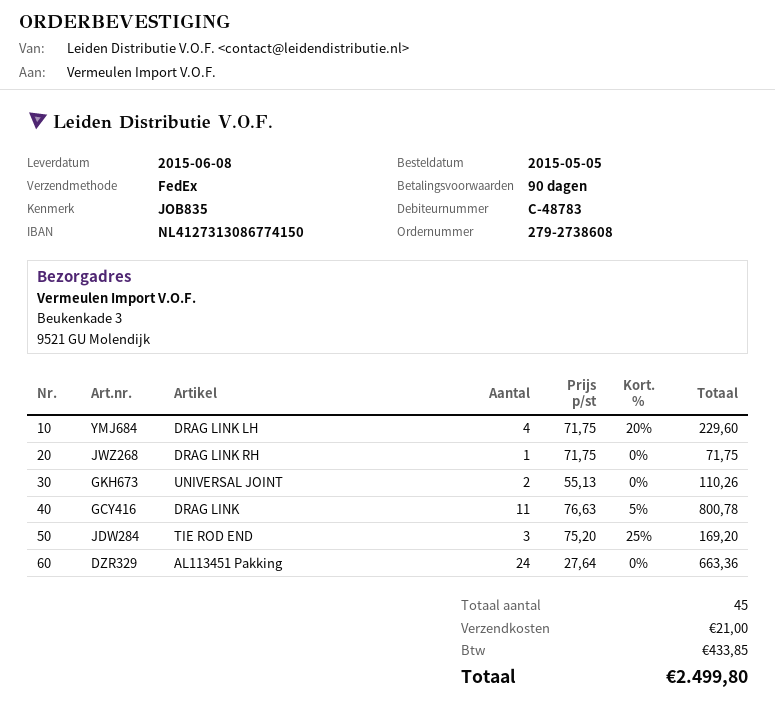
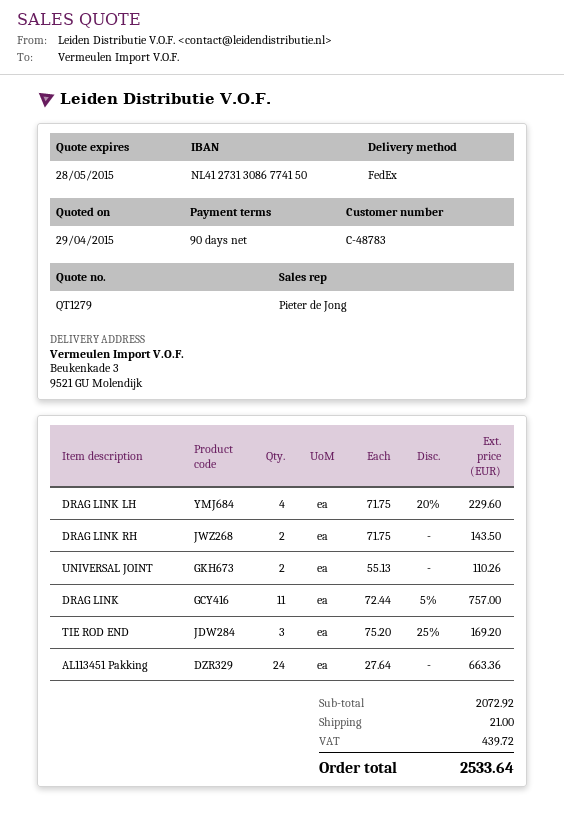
DRAG LINK RH: 1 x 71.75 = 71.75 -> 2 x 71.75 = 143.50
DRAG LINK: 11 x 76.63 - 5% = 800.78 -> 11 x 72.44 - 5% = 757.00
tax: 433.85 -> 439.72
total: 2499.80 -> 2533.64

